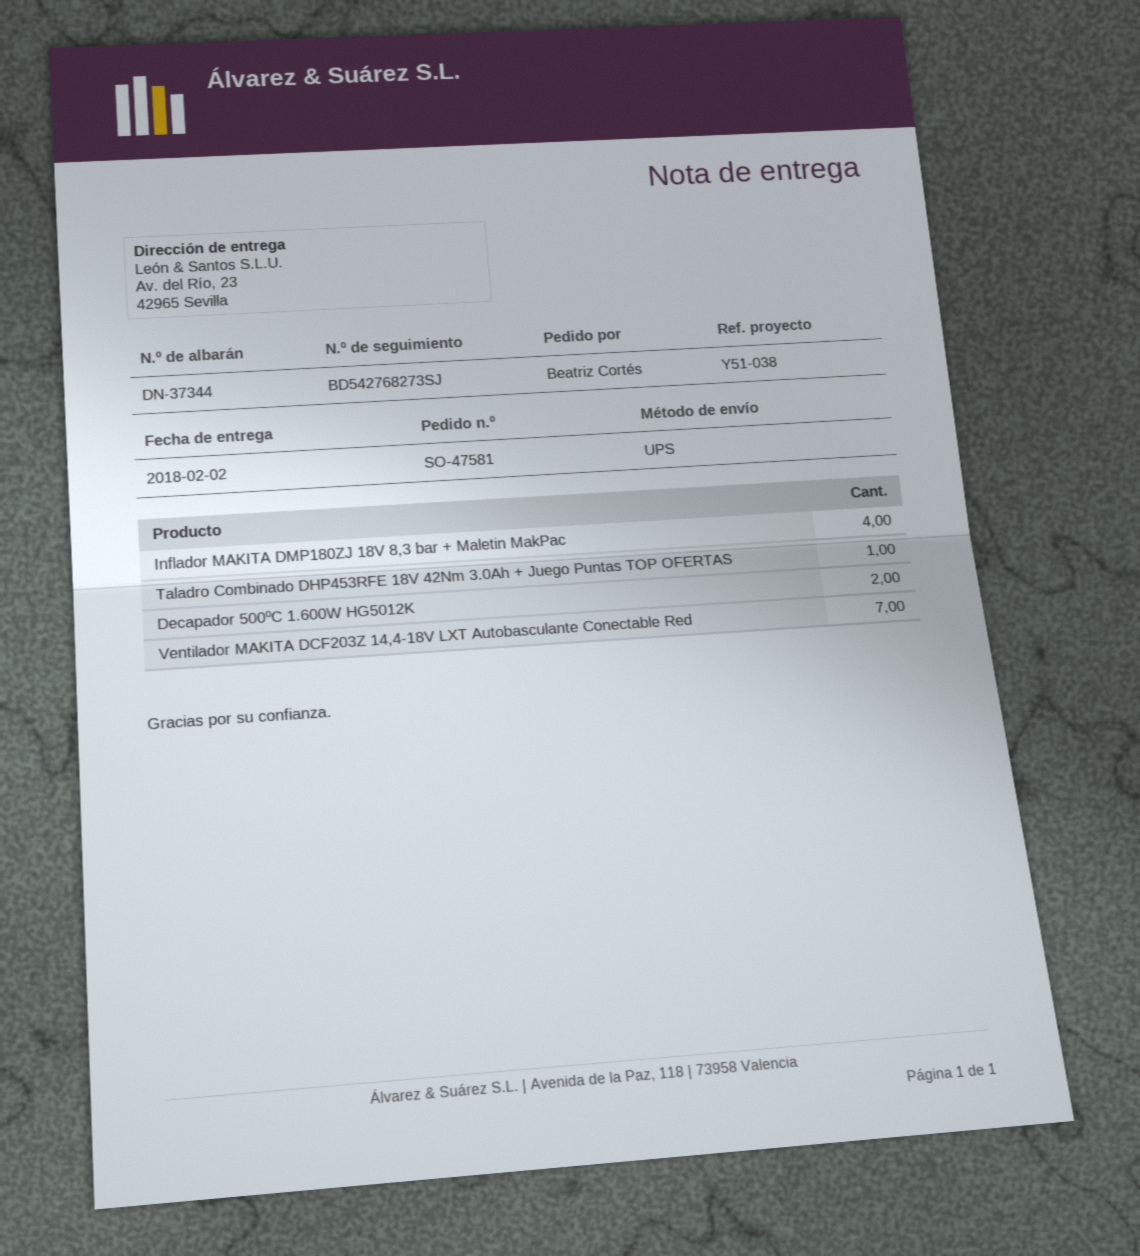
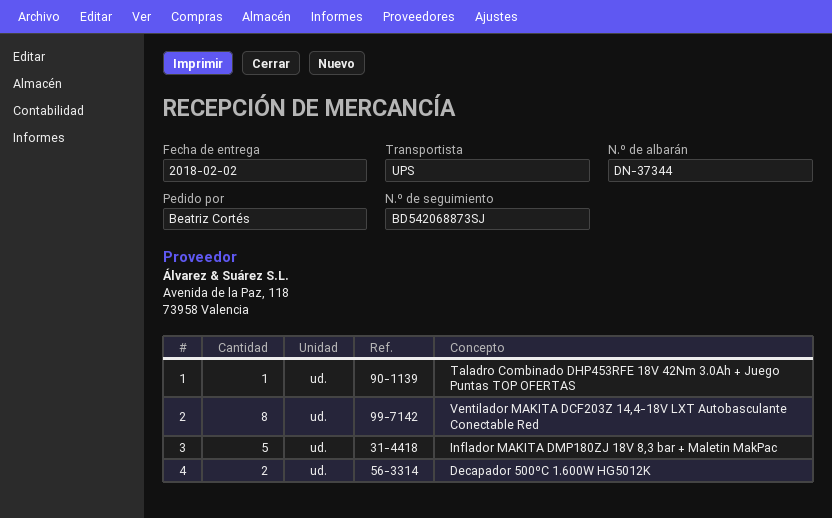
tracking number: BD542768273SJ -> BD542068873SJ
Inflador MAKITA DMP180ZJ 18V 8,3 bar + Maletin MakPac: 4 -> 5
Ventilador MAKITA DCF203Z 14,4-18V LXT Autobasculante Conectable Red: 7 -> 8

